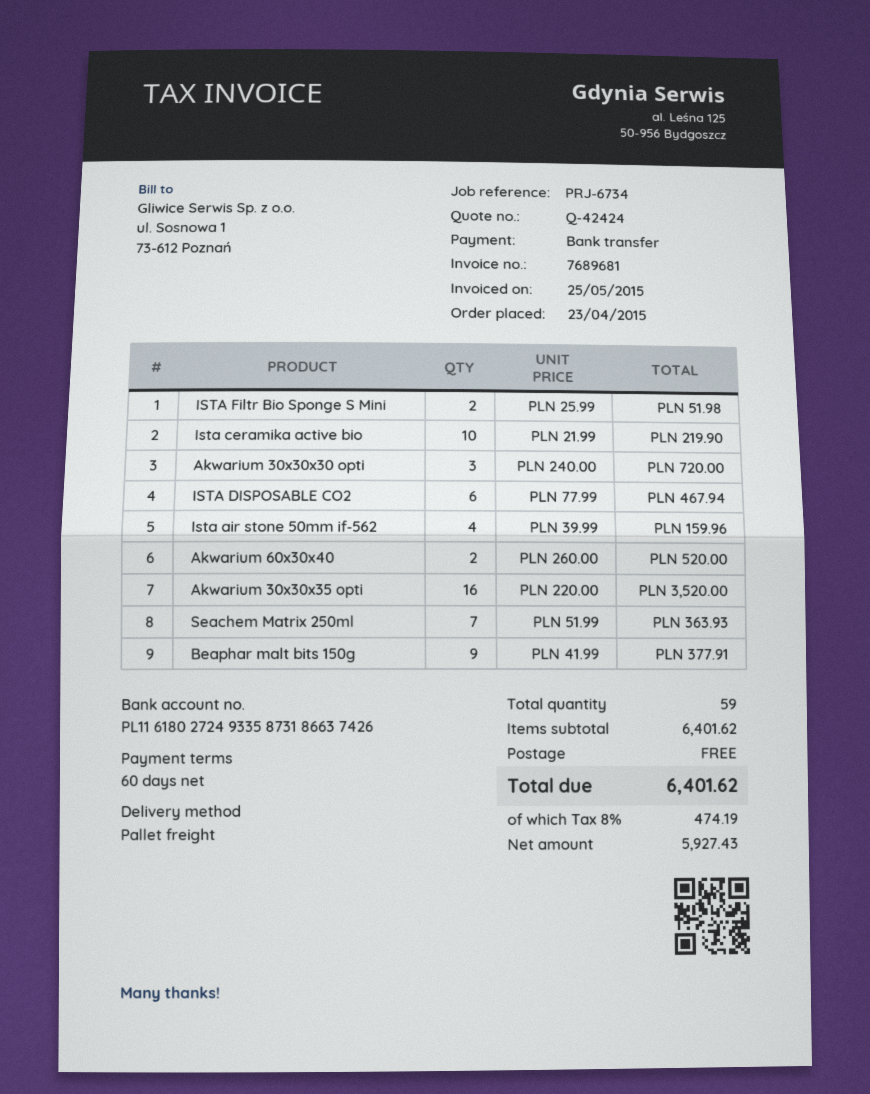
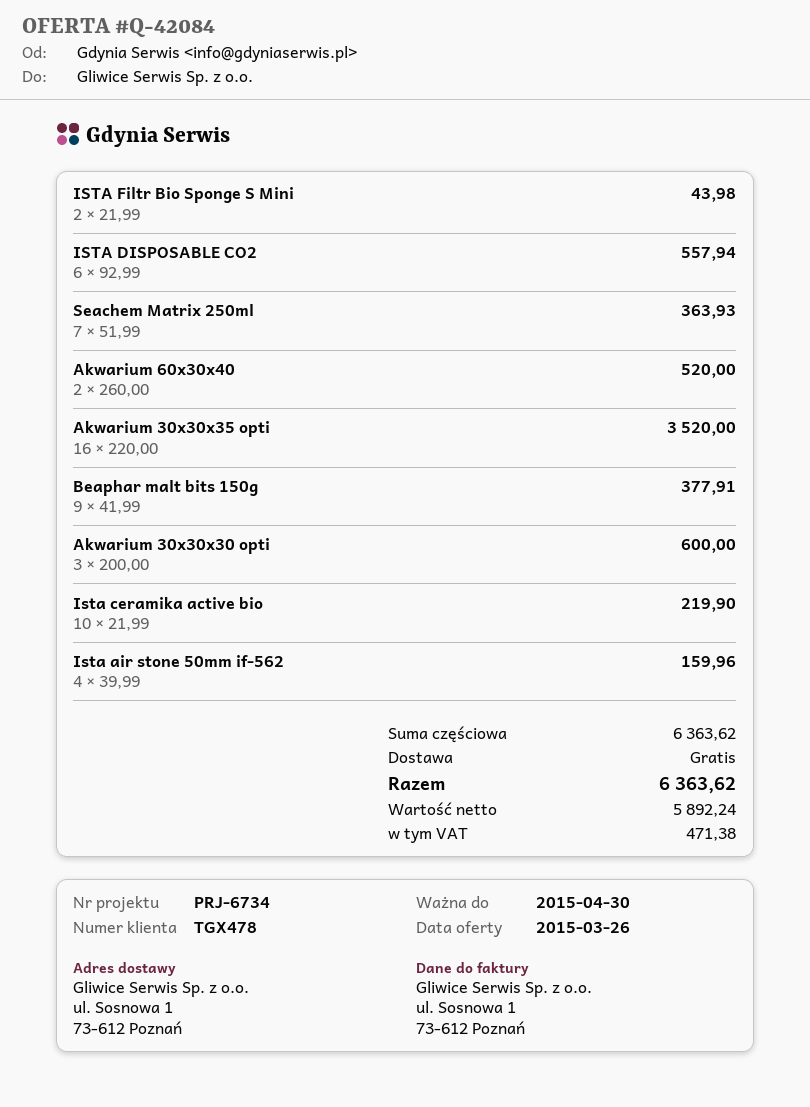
quote number: Q-42424 -> Q-42084
ISTA Filtr Bio Sponge S Mini: 2 x 25.99 = 51.98 -> 2 x 21.99 = 43.98
Akwarium 30x30x30 opti: 3 x 240.00 = 720.00 -> 3 x 200.00 = 600.00
ISTA DISPOSABLE CO2: 6 x 77.99 = 467.94 -> 6 x 92.99 = 557.94
subtotal: 6401.62 -> 6363.62
net: 5927.43 -> 5892.24
tax: 474.19 -> 471.38
total: 6401.62 -> 6363.62

